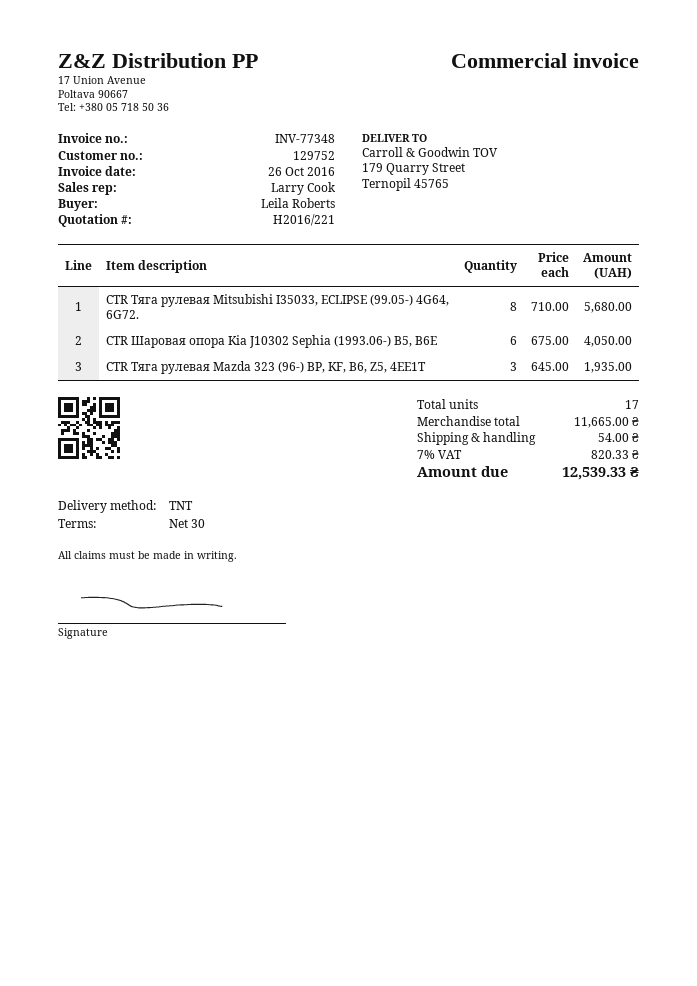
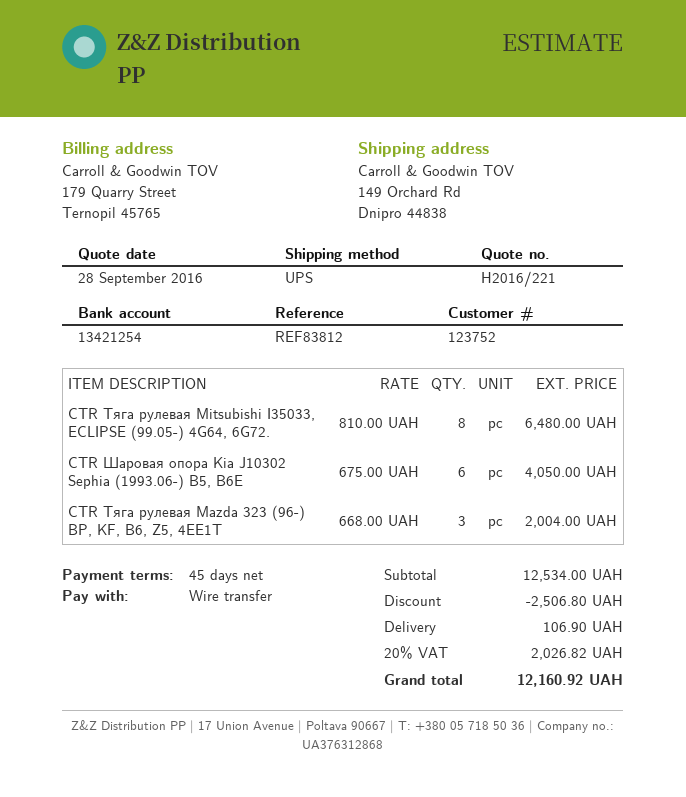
payment terms: 30 days -> 45 days
customer number: 129752 -> 123752
shipping method: TNT -> UPS
ship to: 179 Quarry Street, Ternopil 45765 -> 149 Orchard Rd, Dnipro 44838
CTR Тяга рулевая Mitsubishi I35033, ECLIPSE (99.05-) 4G64, 6G72.: 8 x 710.00 = 5680.00 -> 8 x 810.00 = 6480.00
CTR Тяга рулевая Mazda 323 (96-) BP, KF, B6, Z5, 4EE1T: 3 x 645.00 = 1935.00 -> 3 x 668.00 = 2004.00
subtotal: 11665.00 -> 12534.00
discount: none -> 2506.80
shipping: 54.00 -> 106.90
tax: 7% = 820.33 -> 20% = 2026.82
total: 12539.33 -> 12160.92

